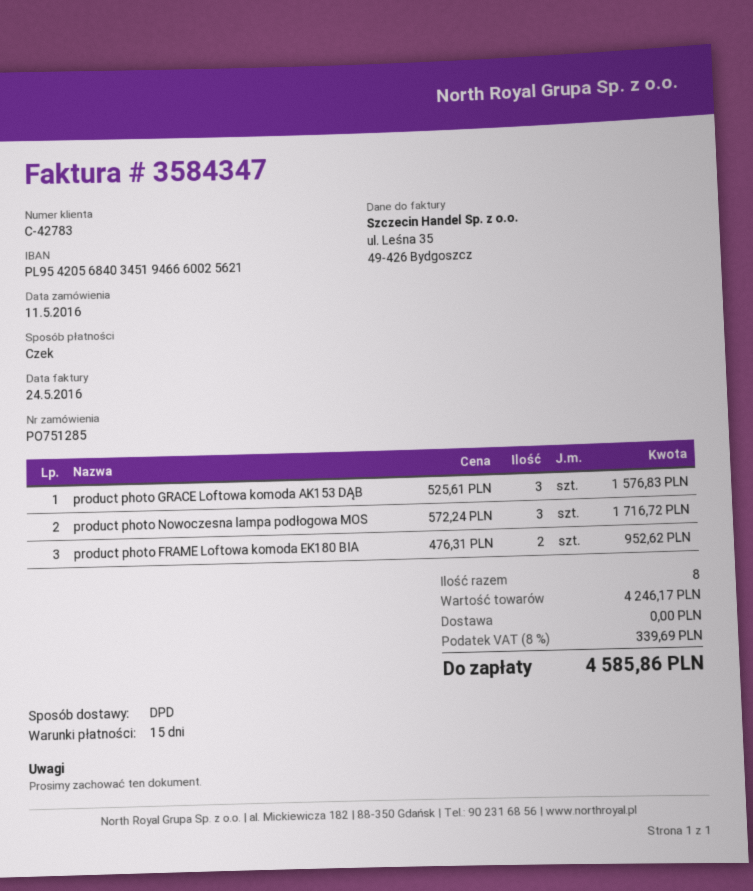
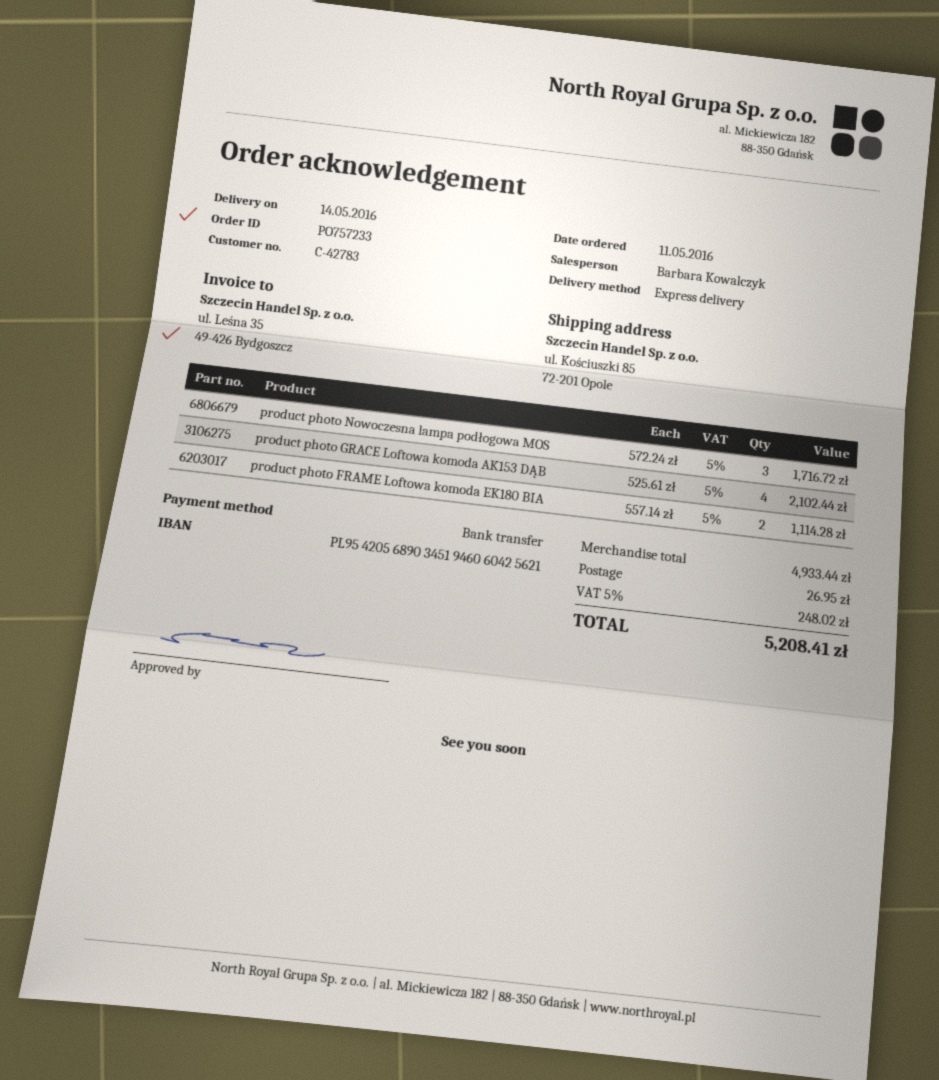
order number: PO751285 -> PO757233
payment method: cheque -> bank transfer
bank account: PL95420568403451946660025621 -> PL95420568903451946060425621
shipping method: DPD -> express
product photo GRACE Loftowa komoda AK153 DĄB: 3 x 525.61 = 1576.83 -> 4 x 525.61 = 2102.44
product photo FRAME Loftowa komoda EK180 BIA: 2 x 476.31 = 952.62 -> 2 x 557.14 = 1114.28
subtotal: 4246.17 -> 4933.44
shipping: 0.00 -> 26.95
tax: 8% = 339.69 -> 5% = 248.02
total: 4585.86 -> 5208.41

